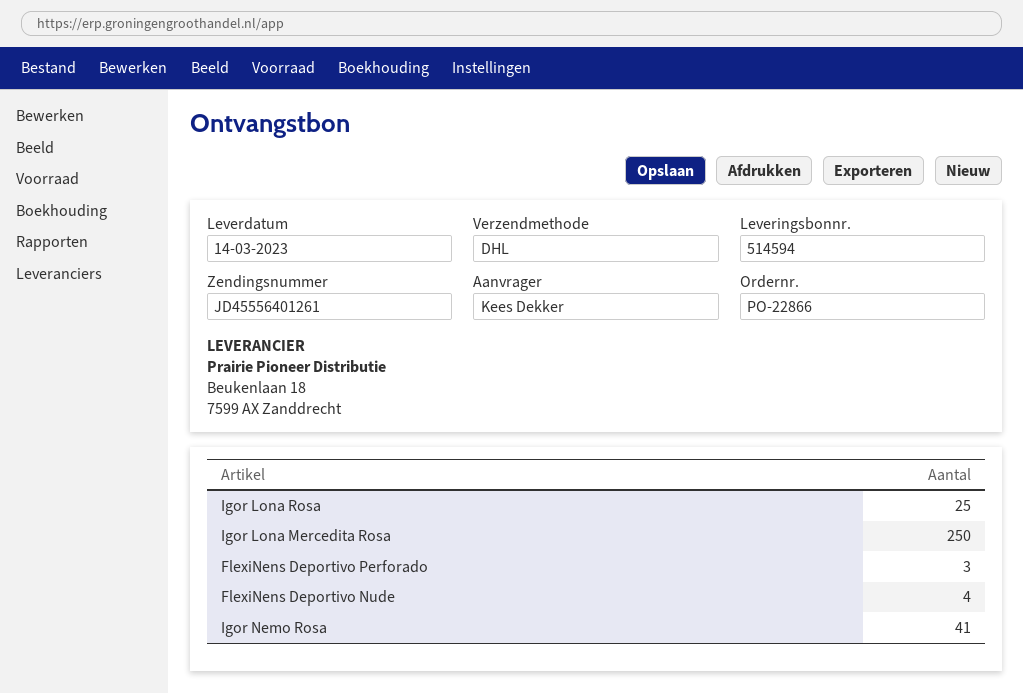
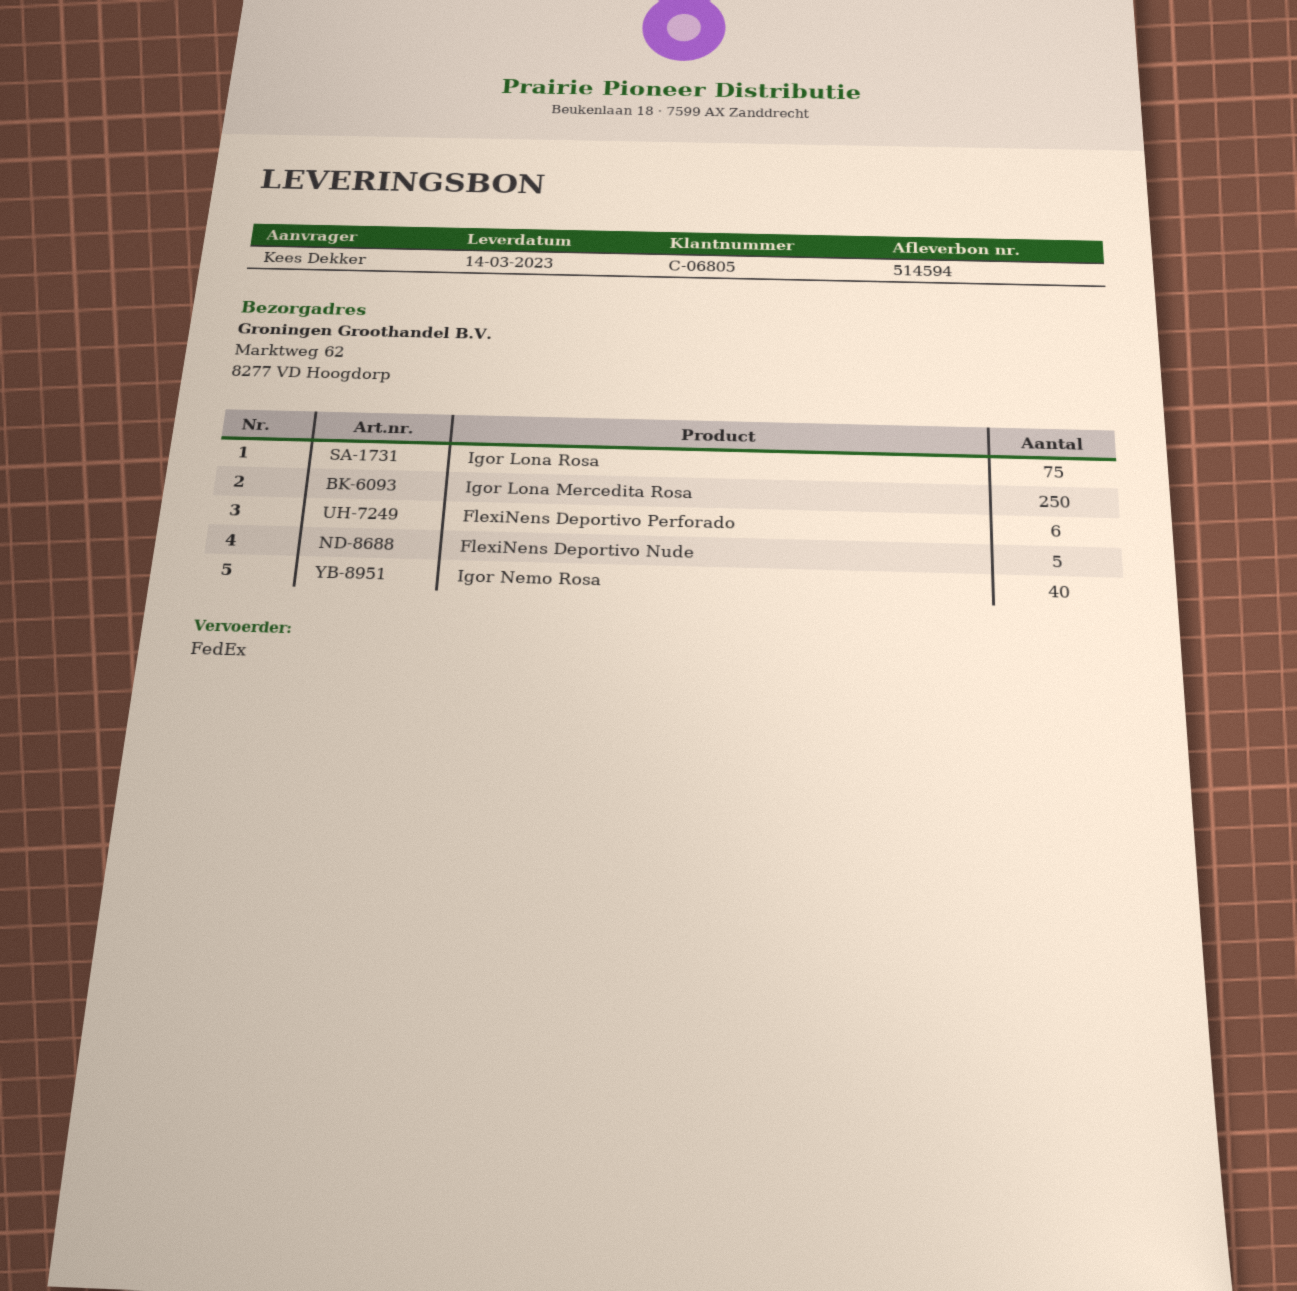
shipping method: DHL -> FedEx
Igor Lona Rosa: 25 -> 75
FlexiNens Deportivo Perforado: 3 -> 6
FlexiNens Deportivo Nude: 4 -> 5
Igor Nemo Rosa: 41 -> 40

